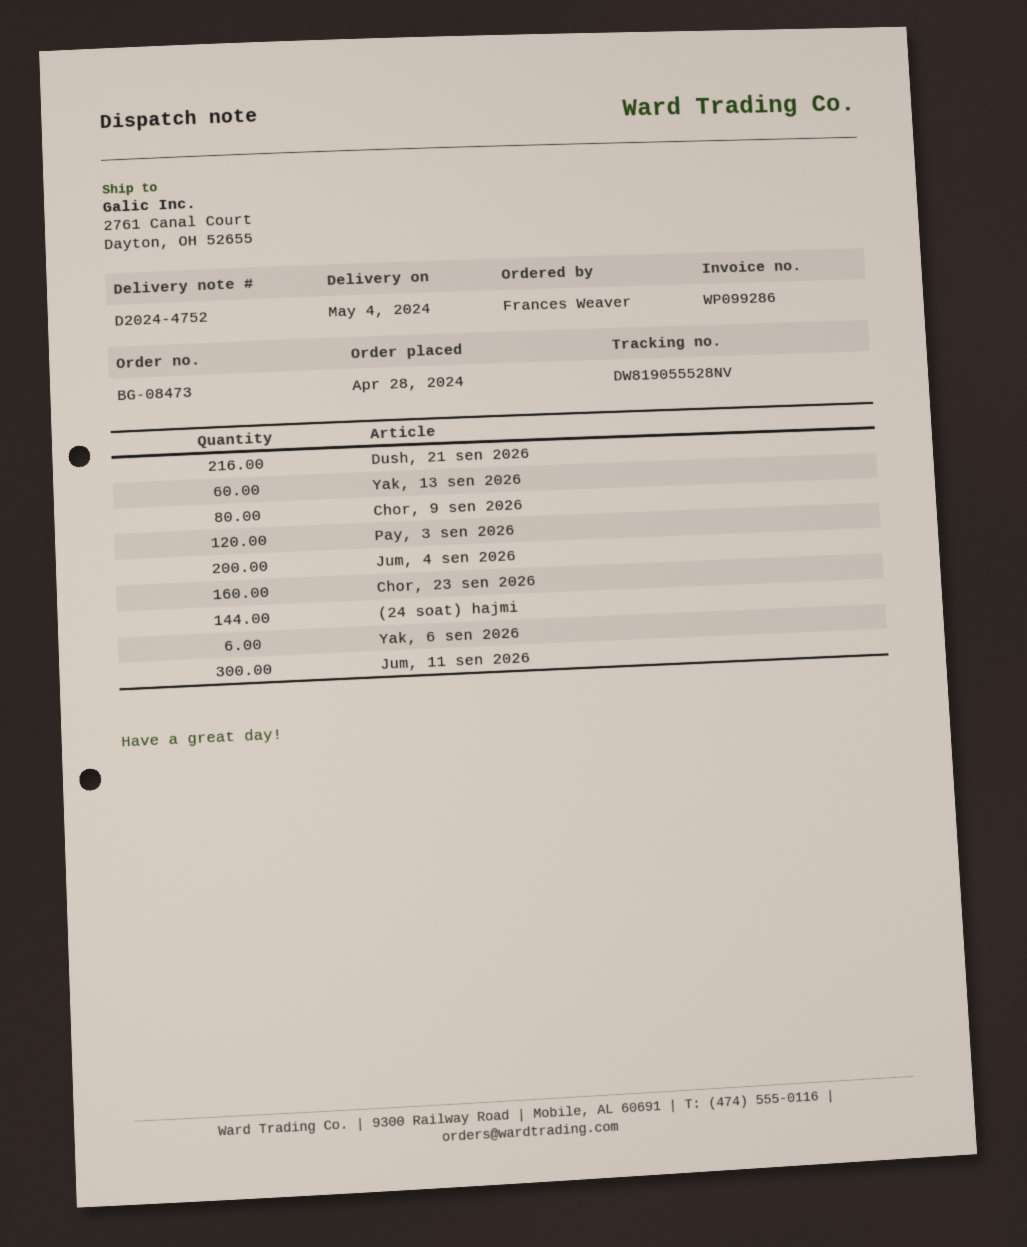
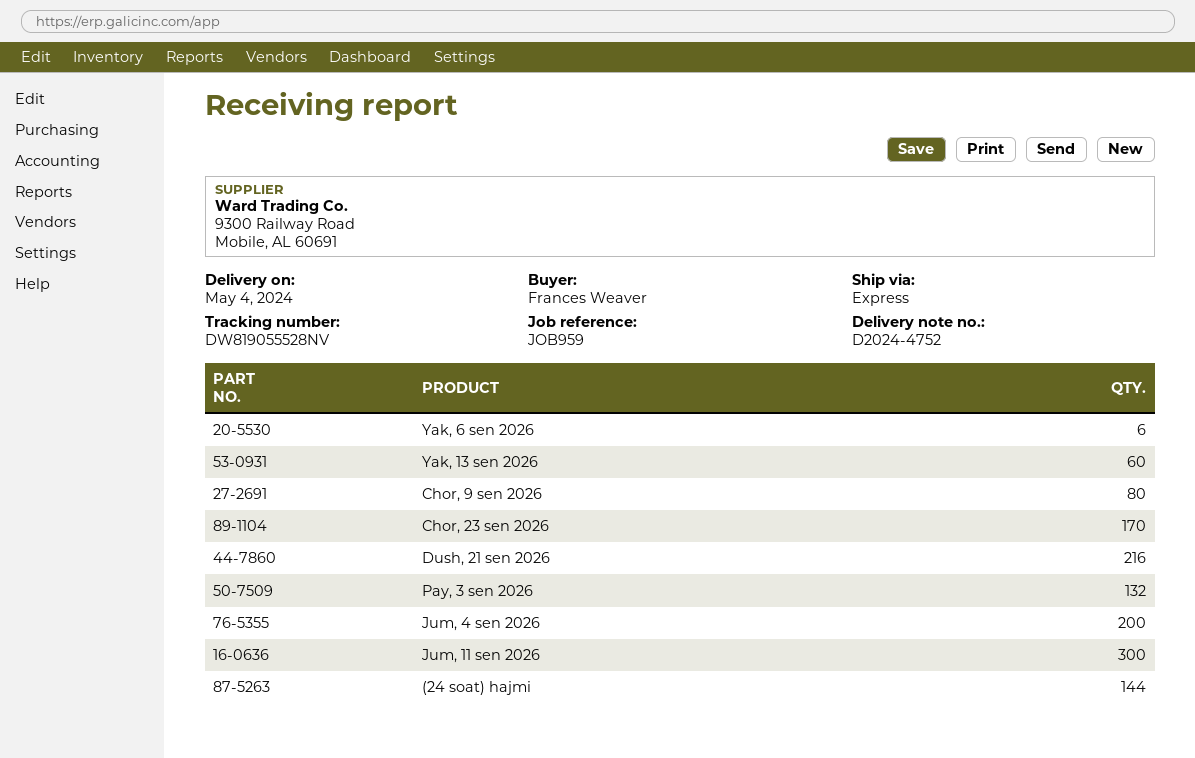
Pay, 3 sen 2026: 120 -> 132
Chor, 23 sen 2026: 160 -> 170

